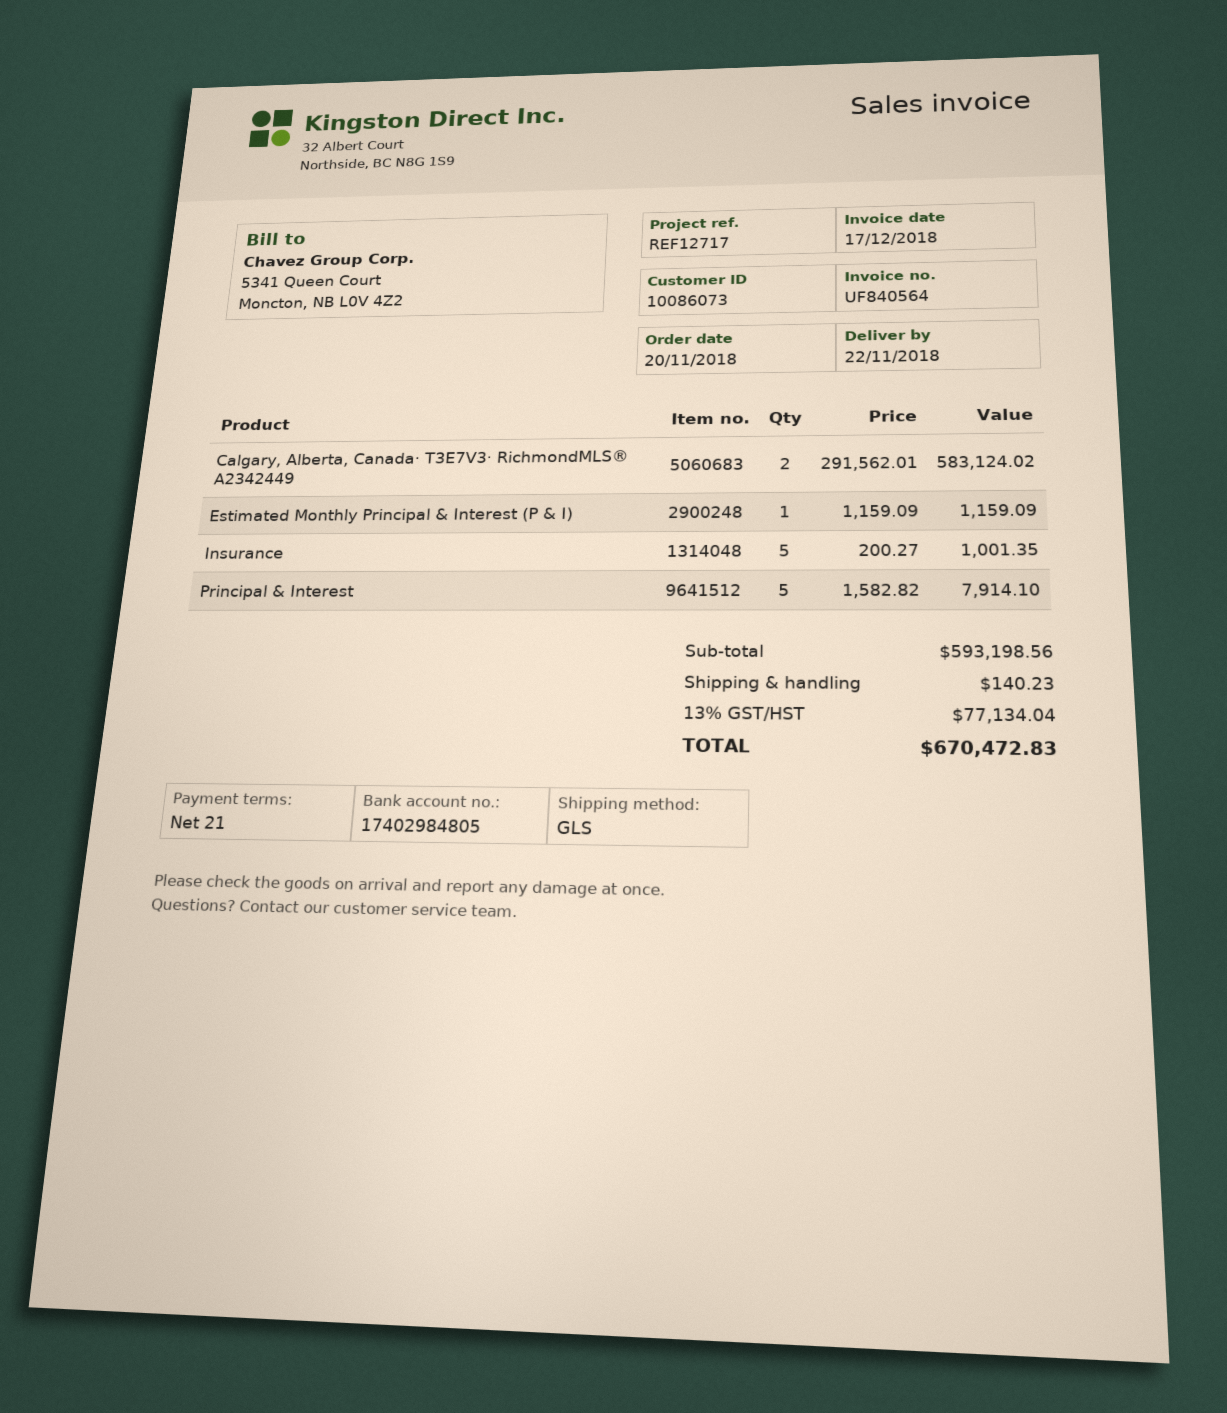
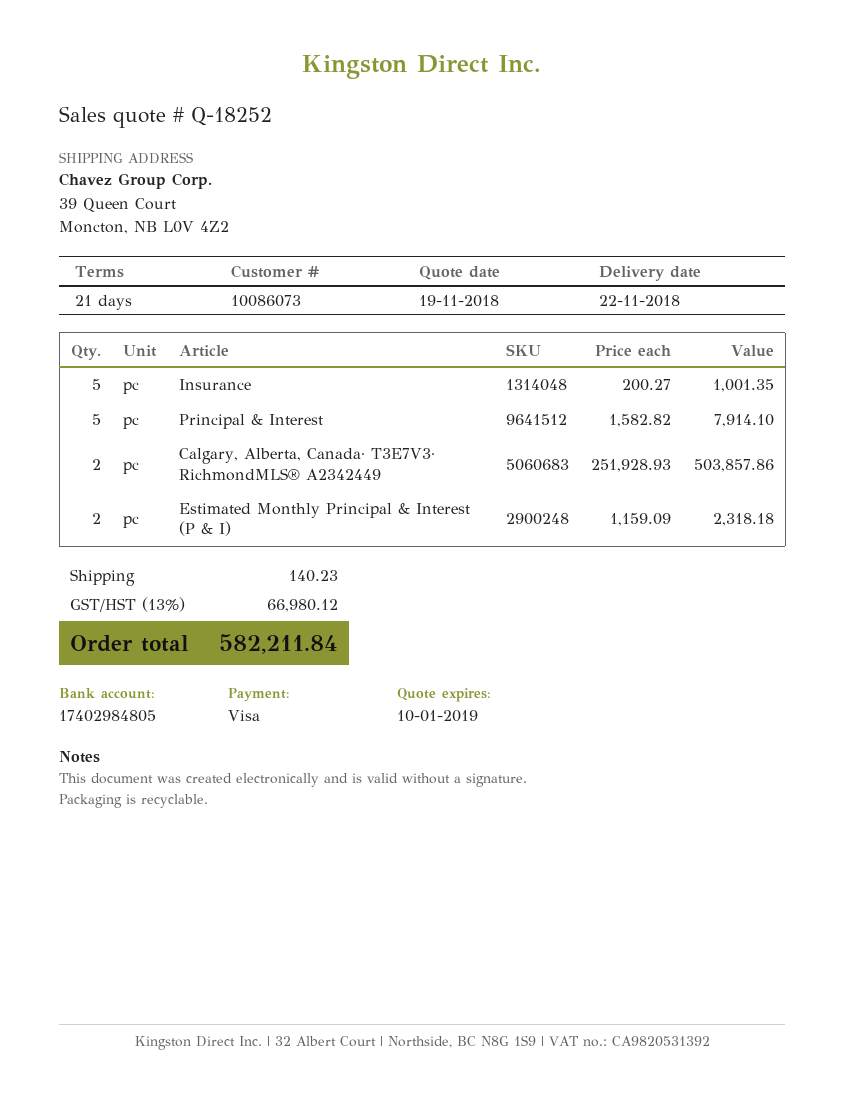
Calgary, Alberta, Canada· T3E7V3· RichmondMLS® A2342449: 2 x 291562.01 = 583124.02 -> 2 x 251928.93 = 503857.86
Estimated Monthly Principal & Interest (P & I): 1 x 1159.09 = 1159.09 -> 2 x 1159.09 = 2318.18
tax: 13% = 77134.04 -> 13% = 66980.12
total: 670472.83 -> 582211.84

